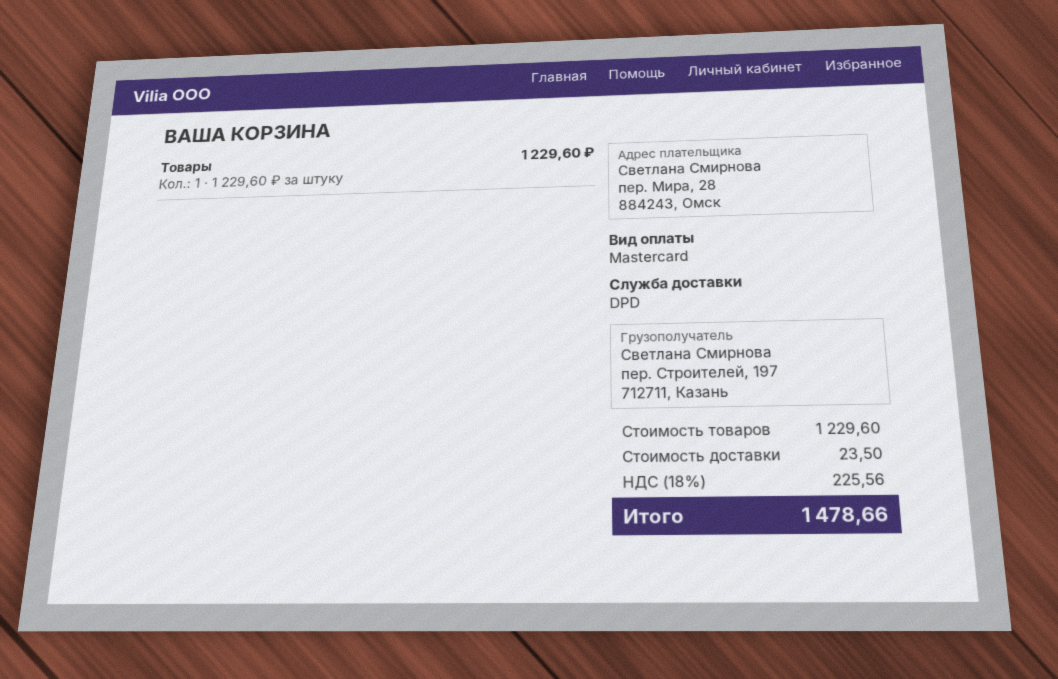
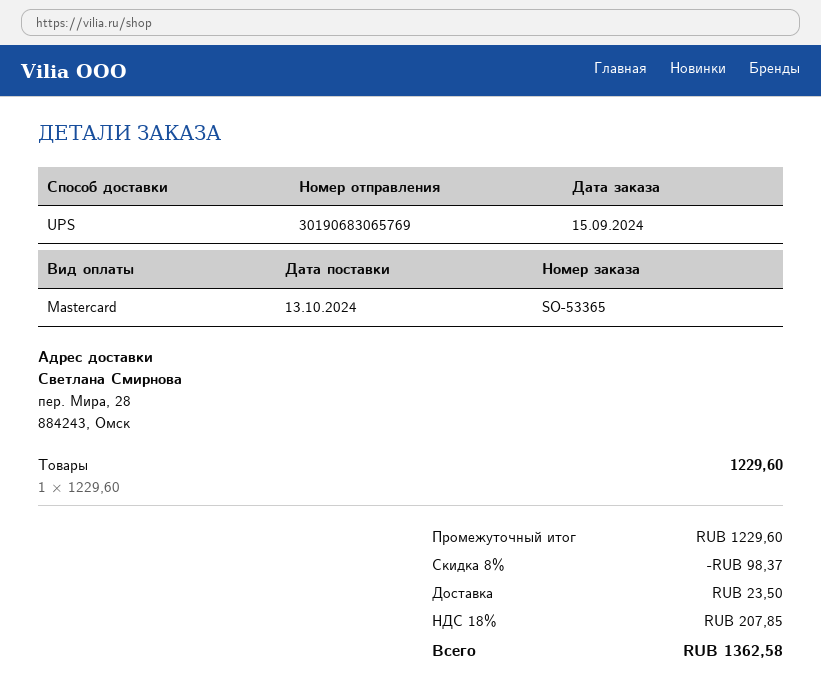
shipping method: DPD -> UPS
ship to: пер. Строителей, 197, 712711, Казань -> пер. Мира, 28, 884243, Омск
discount: none -> 8% = 98.37
tax: 18% = 225.56 -> 18% = 207.85
total: 1478.66 -> 1362.58

